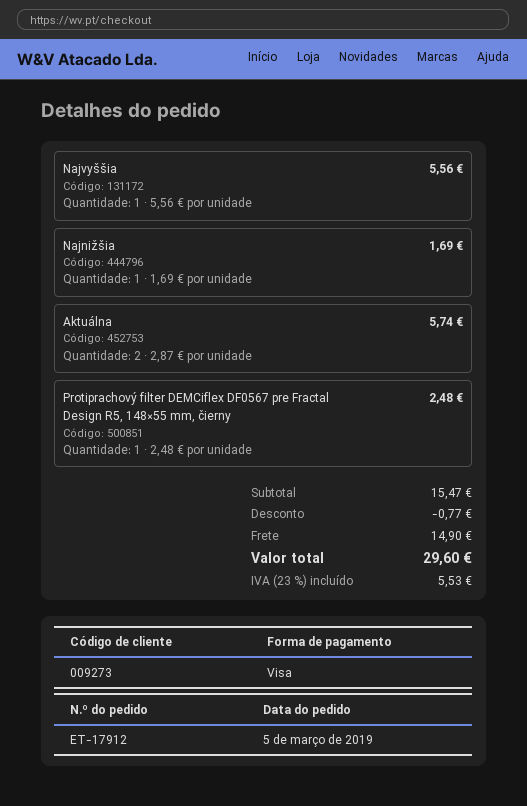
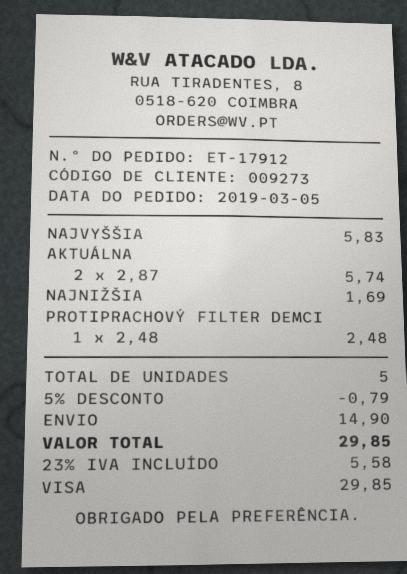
Najvyššia: 1 x 5.56 = 5.56 -> 1 x 5.83 = 5.83
discount: 0.77 -> 0.79
tax: 23% = 5.53 -> 23% = 5.58
total: 29.60 -> 29.85

